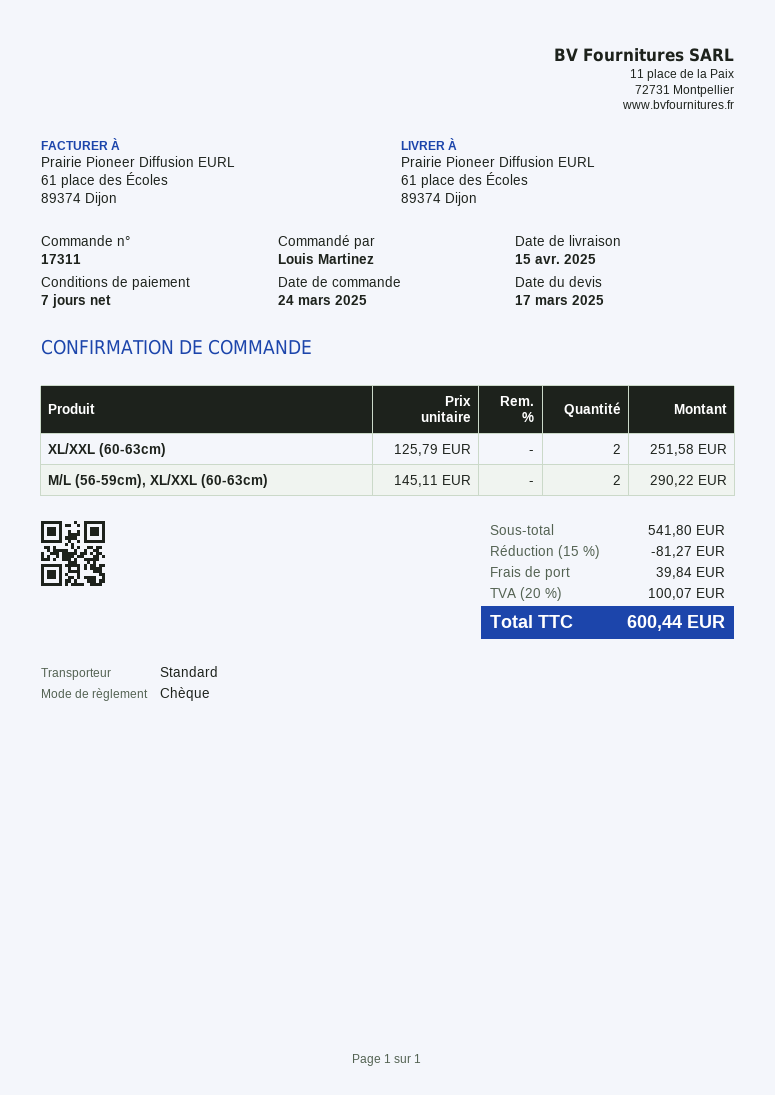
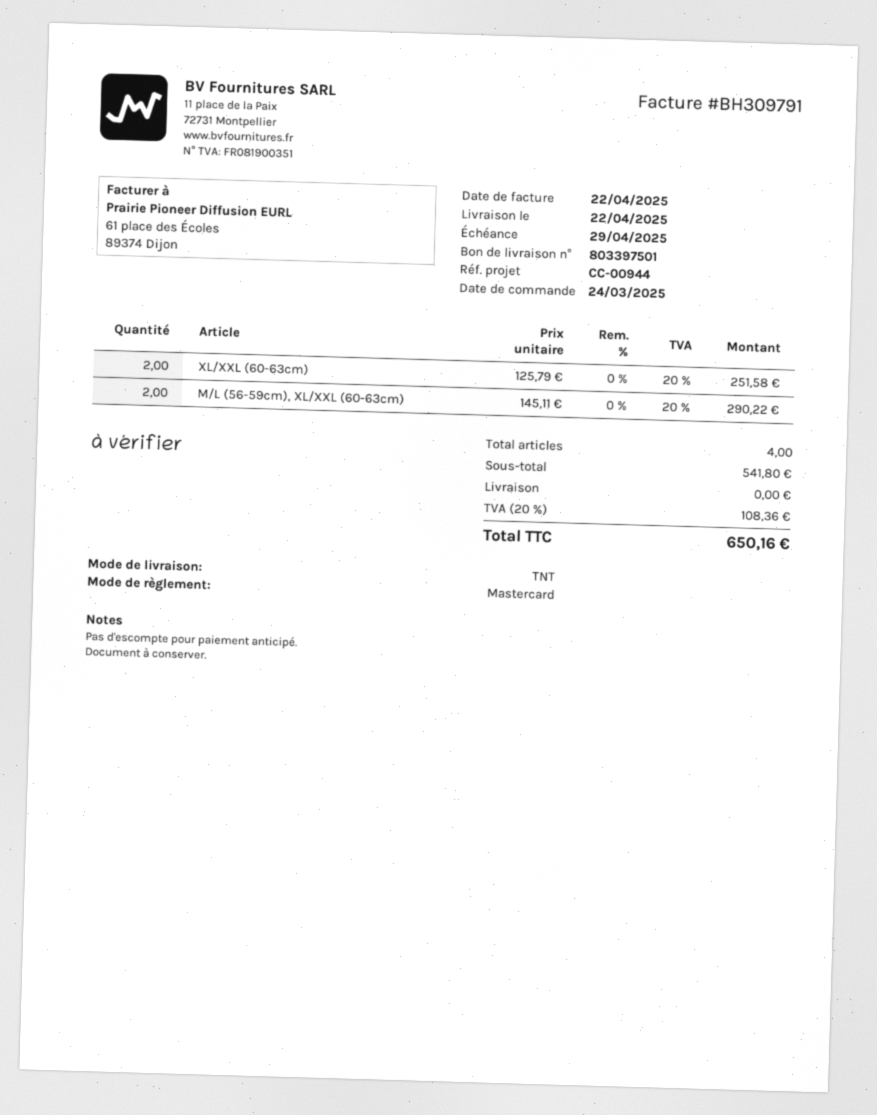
delivery date: 2025-04-15 -> 2025-04-22
payment method: cheque -> Mastercard
shipping method: standard -> TNT
discount: 15% = 81.27 -> none
shipping: 39.84 -> 0.00
tax: 20% = 100.07 -> 20% = 108.36
total: 600.44 -> 650.16

